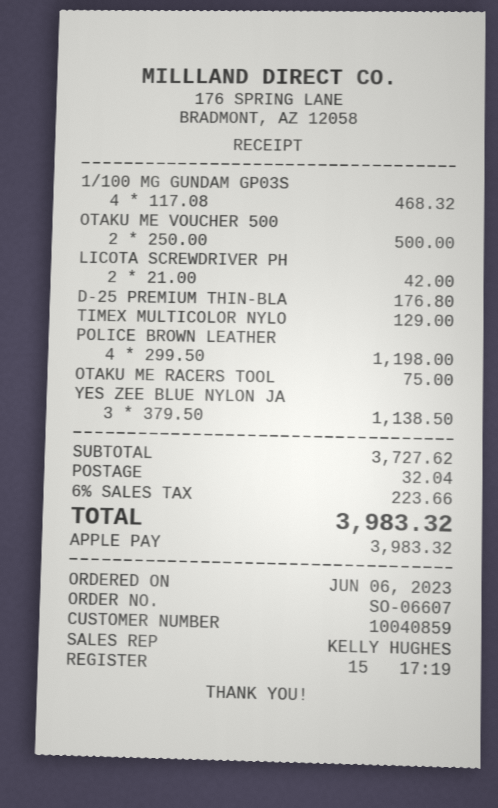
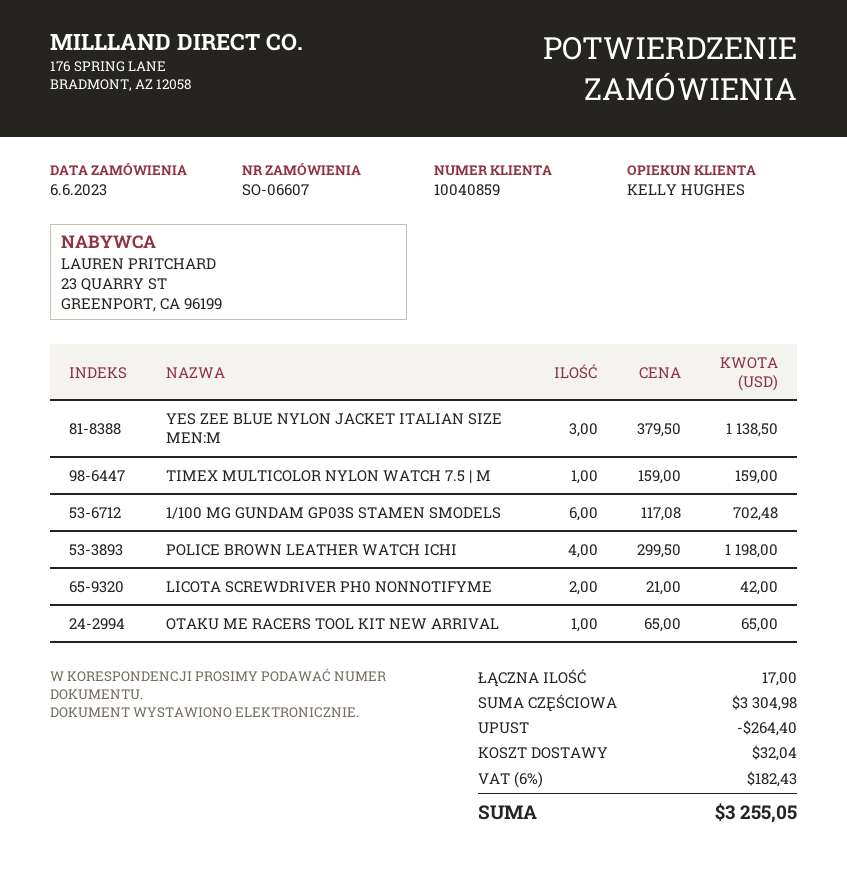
1/100 MG GUNDAM GP03S: 4 x 117.08 = 468.32 -> 6 x 117.08 = 702.48
OTAKU ME VOUCHER 500: 2 x 250.00 = 500.00 -> none
D-25 PREMIUM THIN-BLA: 1 x 176.80 = 176.80 -> none
TIMEX MULTICOLOR NYLO: 1 x 129.00 = 129.00 -> 1 x 159.00 = 159.00
OTAKU ME RACERS TOOL: 1 x 75.00 = 75.00 -> 1 x 65.00 = 65.00
subtotal: 3727.62 -> 3304.98
discount: none -> 264.40
tax: 6% = 223.66 -> 6% = 182.43
total: 3983.32 -> 3255.05

